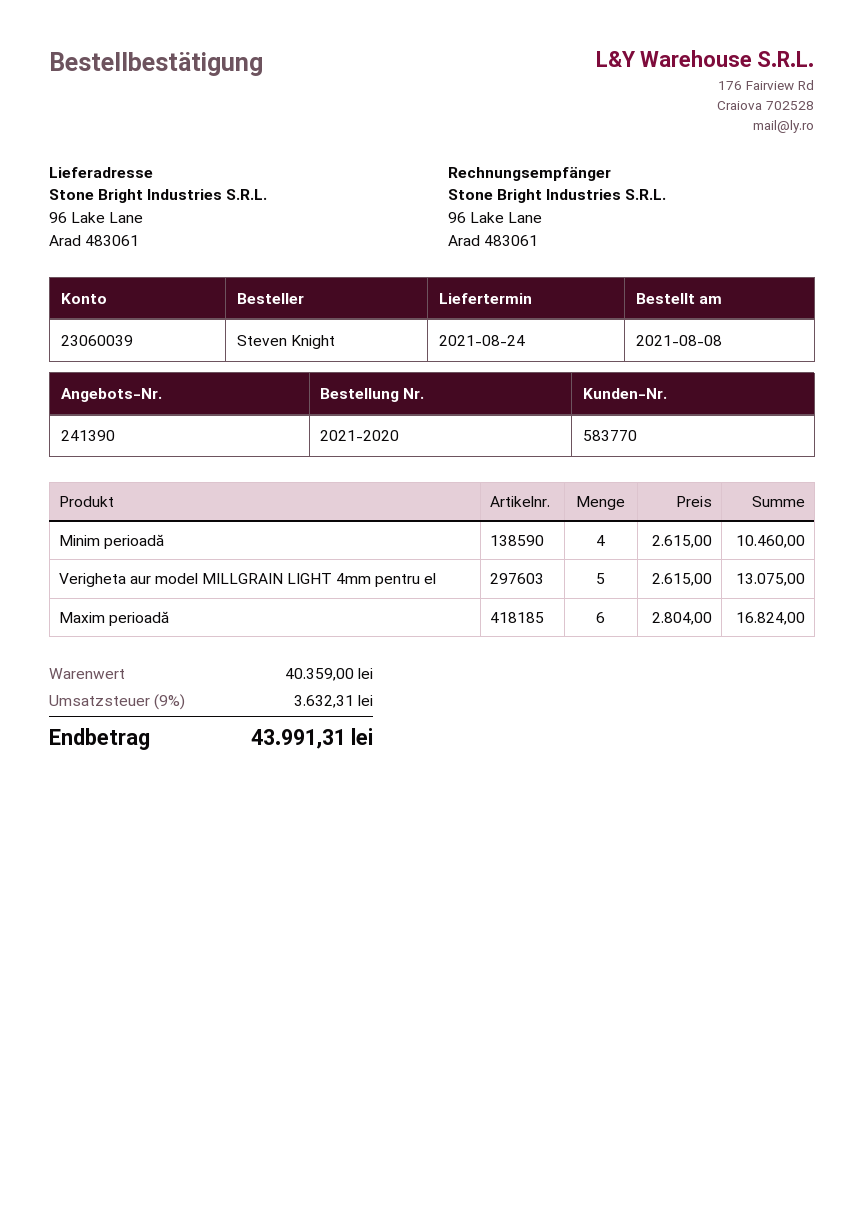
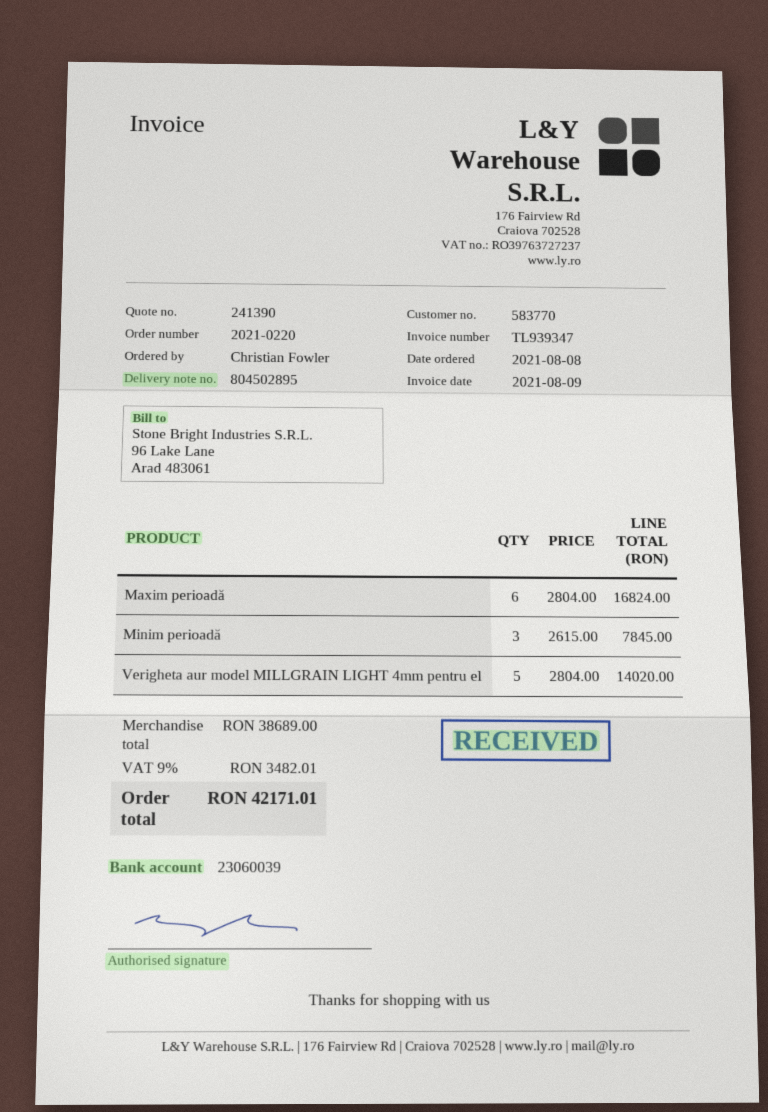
order number: 2021-2020 -> 2021-0220
ordered by: Steven Knight -> Christian Fowler
Minim perioadă: 4 x 2615.00 = 10460.00 -> 3 x 2615.00 = 7845.00
Verigheta aur model MILLGRAIN LIGHT 4mm pentru el: 5 x 2615.00 = 13075.00 -> 5 x 2804.00 = 14020.00
subtotal: 40359.00 -> 38689.00
tax: 9% = 3632.31 -> 9% = 3482.01
total: 43991.31 -> 42171.01

